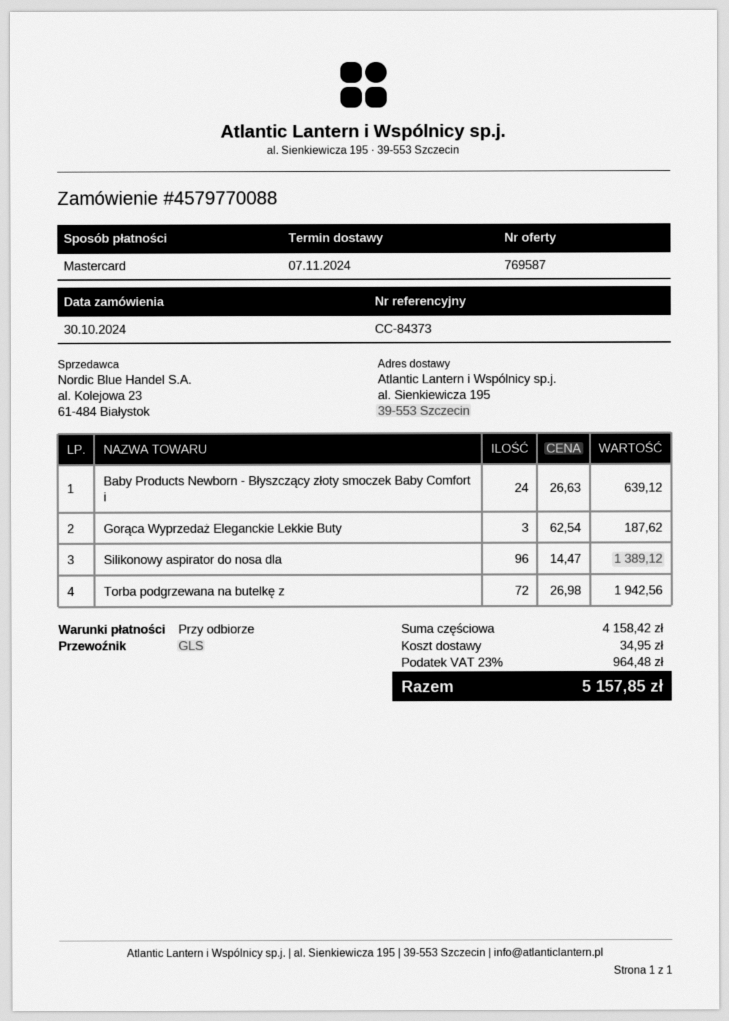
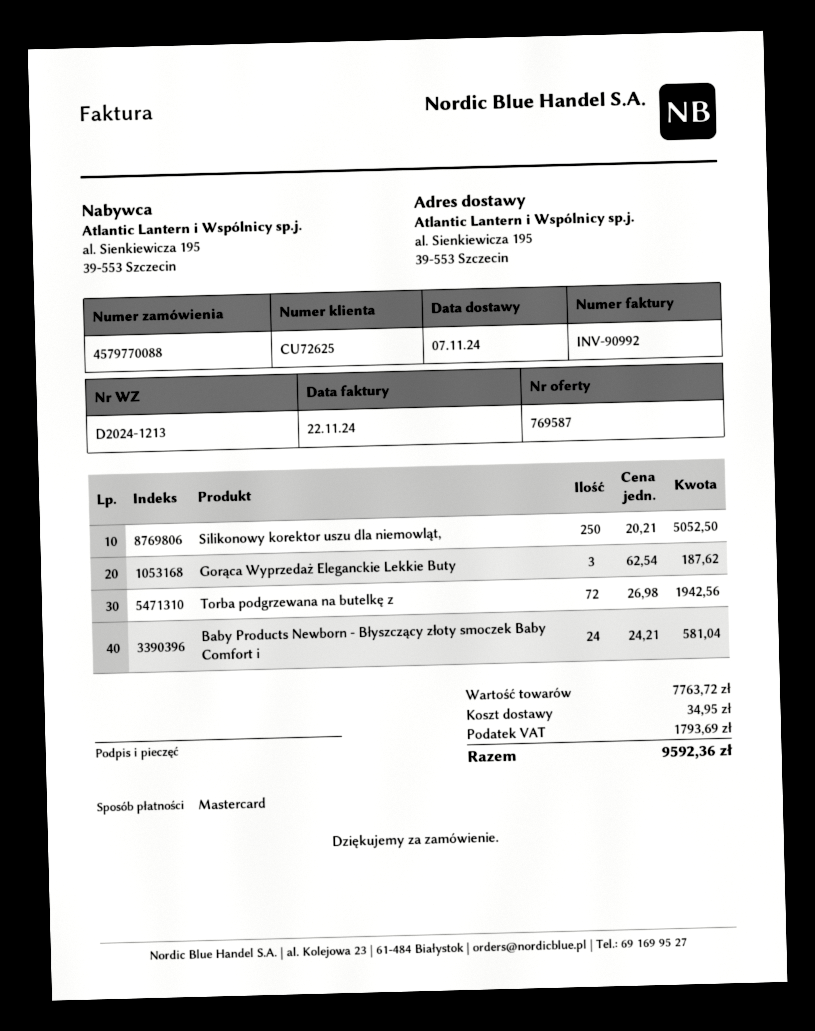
Baby Products Newborn - Błyszczący złoty smoczek Baby Comfort i: 24 x 26.63 = 639.12 -> 24 x 24.21 = 581.04
Silikonowy aspirator do nosa dla: 96 x 14.47 = 1389.12 -> none
Silikonowy korektor uszu dla niemowląt,: none -> 250 x 20.21 = 5052.50
subtotal: 4158.42 -> 7763.72
tax: 964.48 -> 1793.69
total: 5157.85 -> 9592.36

